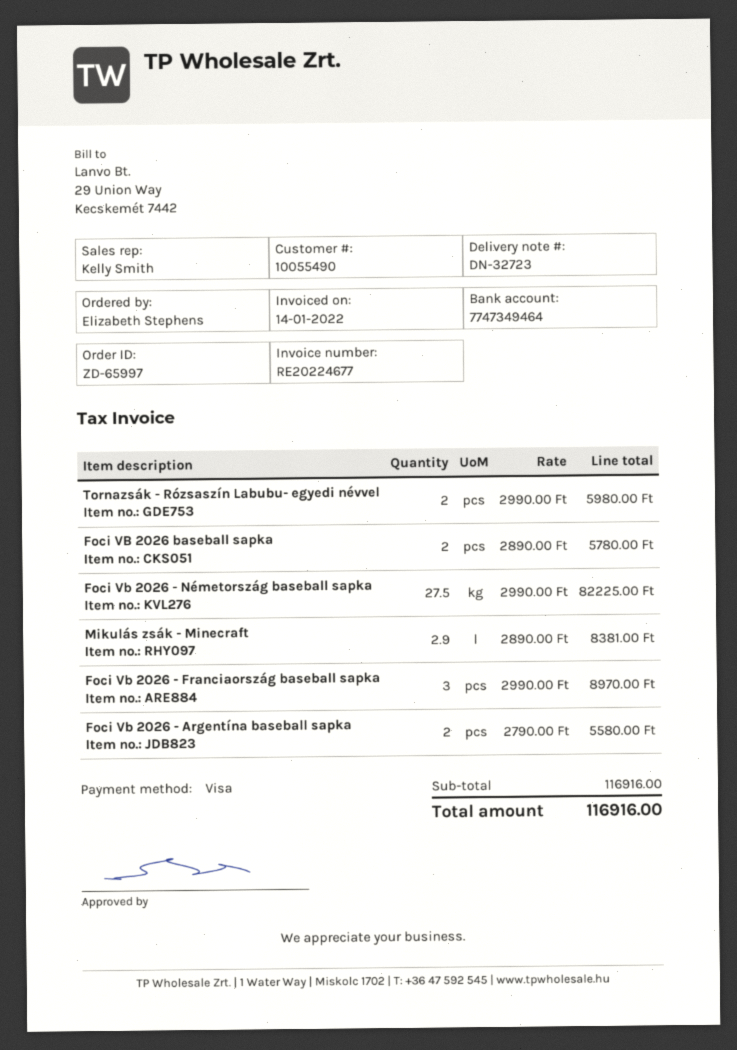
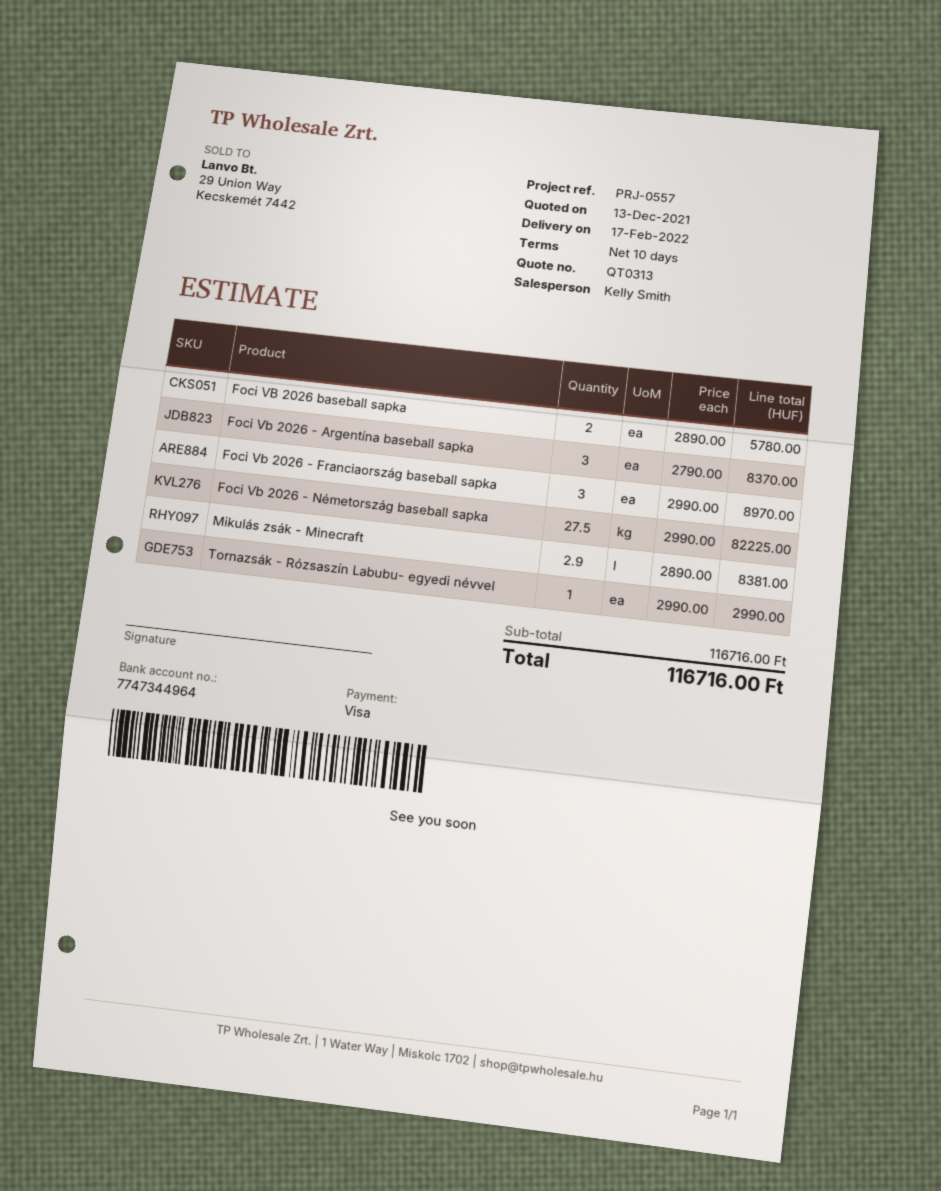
bank account: 7747349464 -> 7747344964
Tornazsák - Rózsaszín Labubu- egyedi névvel: 2 x 2990.00 = 5980.00 -> 1 x 2990.00 = 2990.00
Foci Vb 2026 - Argentína baseball sapka: 2 x 2790.00 = 5580.00 -> 3 x 2790.00 = 8370.00
subtotal: 116916.00 -> 116716.00
total: 116916.00 -> 116716.00

